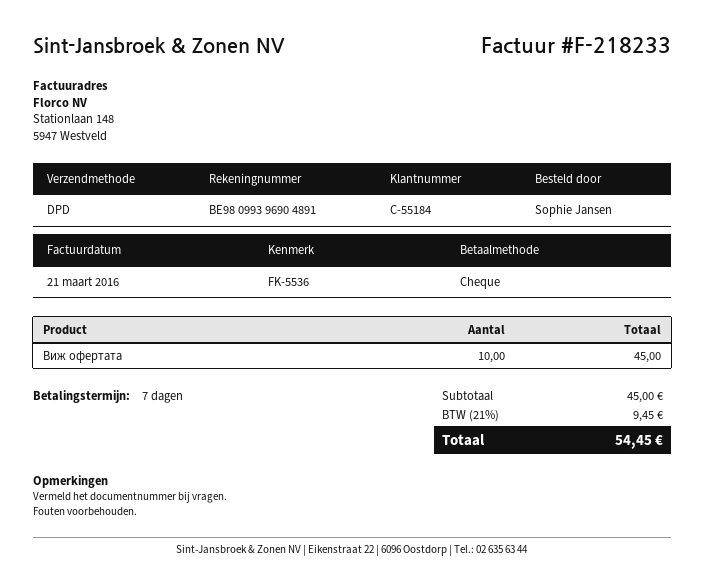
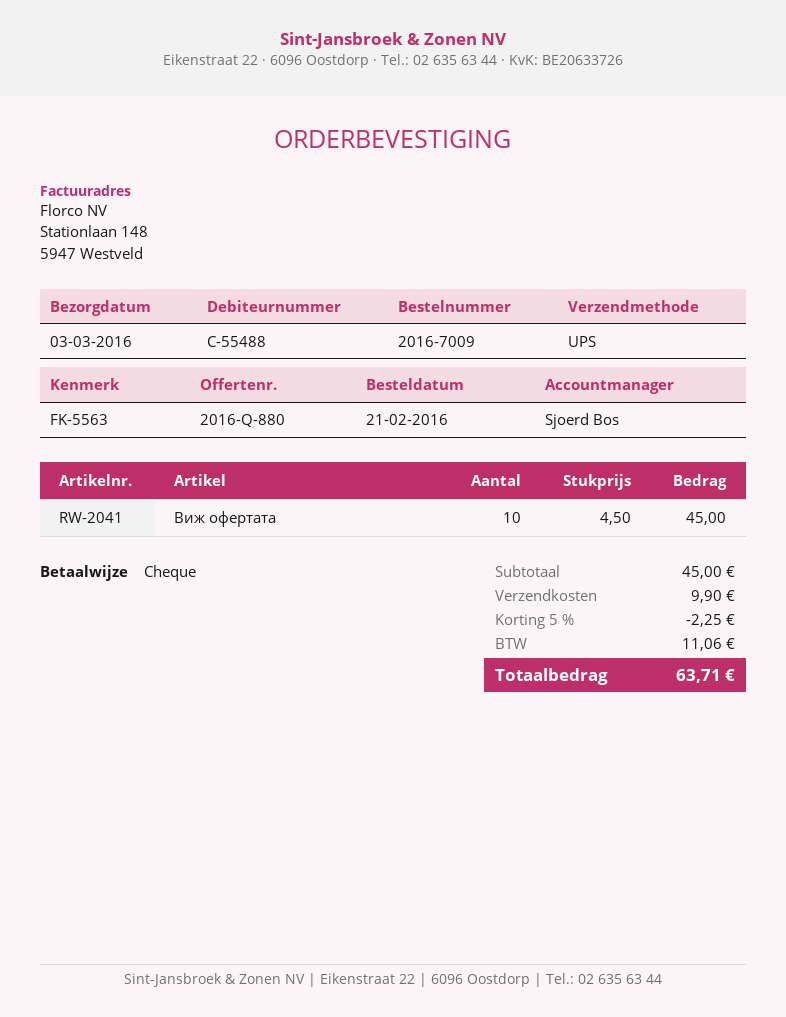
customer number: C-55184 -> C-55488
reference: FK-5536 -> FK-5563
shipping method: DPD -> UPS
discount: none -> 5% = 2.25
shipping: none -> 9.90
tax: 9.45 -> 11.06
total: 54.45 -> 63.71

